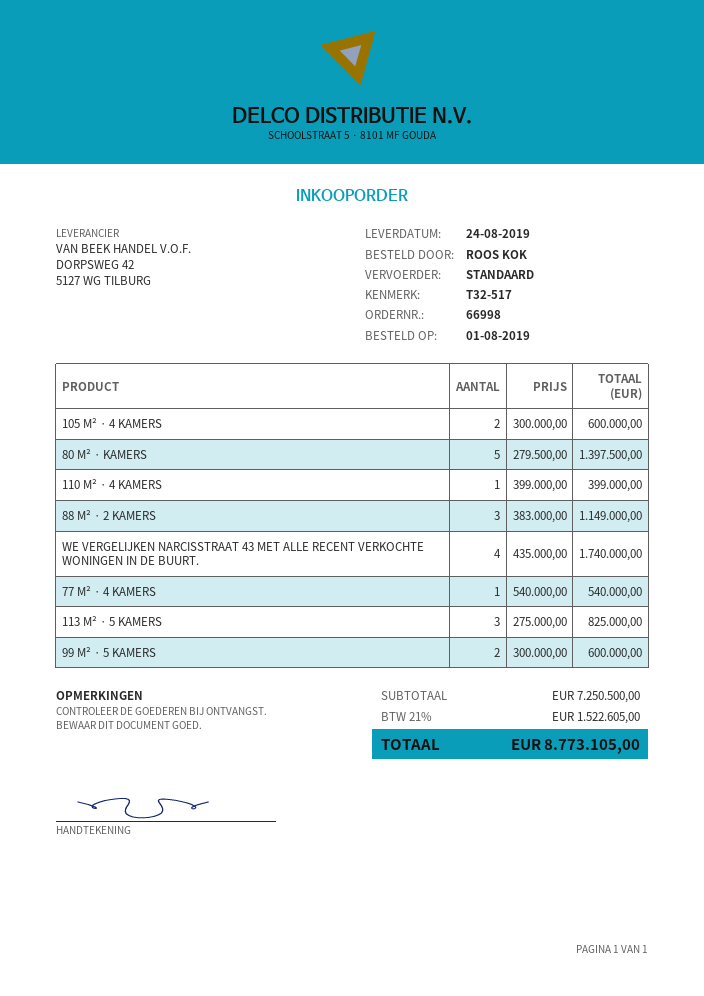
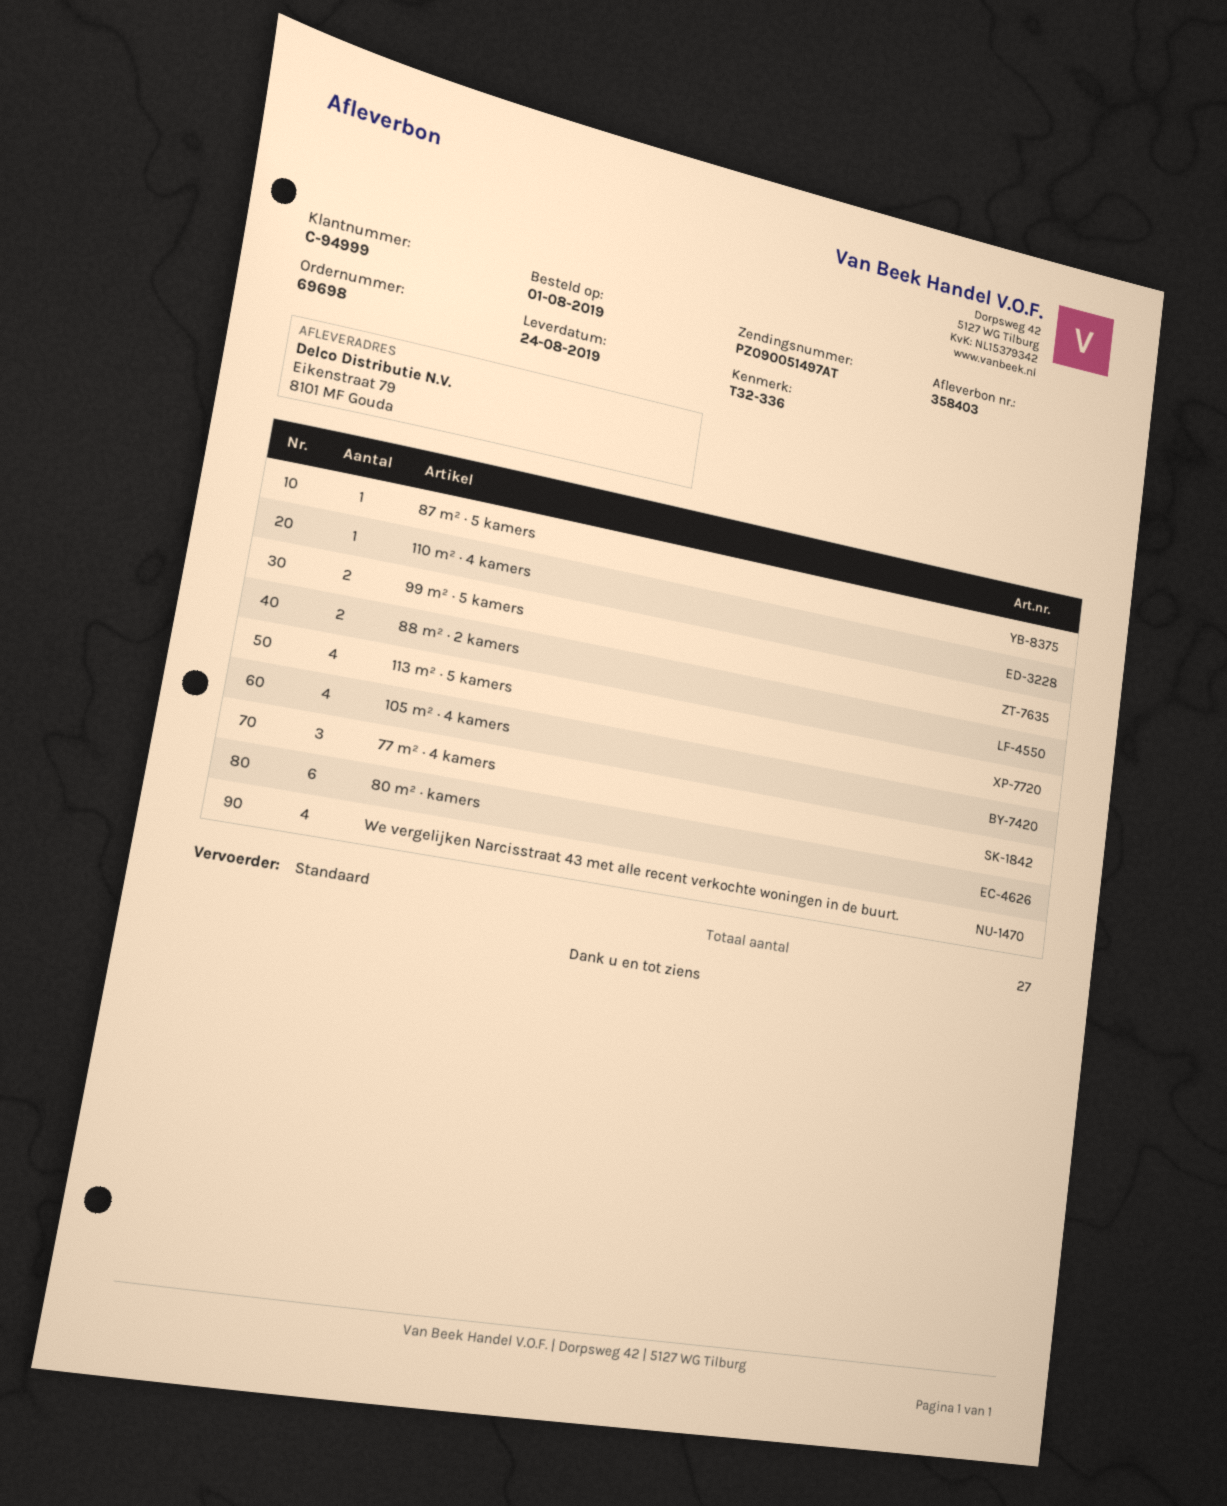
order number: 66998 -> 69698
reference: T32-517 -> T32-336
105 M² · 4 KAMERS: 2 -> 4
80 M² · KAMERS: 5 -> 6
88 M² · 2 KAMERS: 3 -> 2
77 M² · 4 KAMERS: 1 -> 3
113 M² · 5 KAMERS: 3 -> 4
87 m² · 5 kamers: none -> 1

